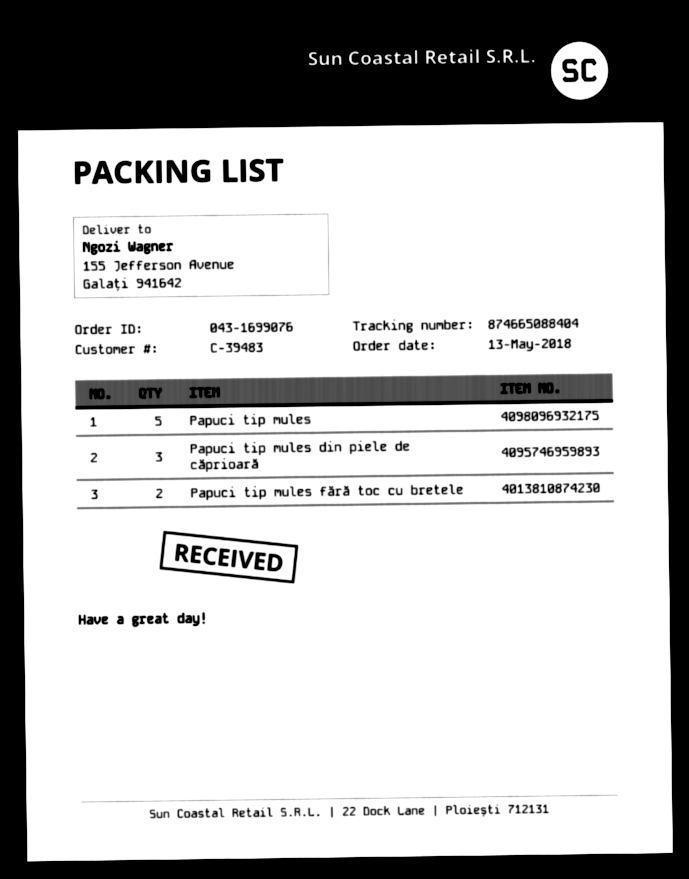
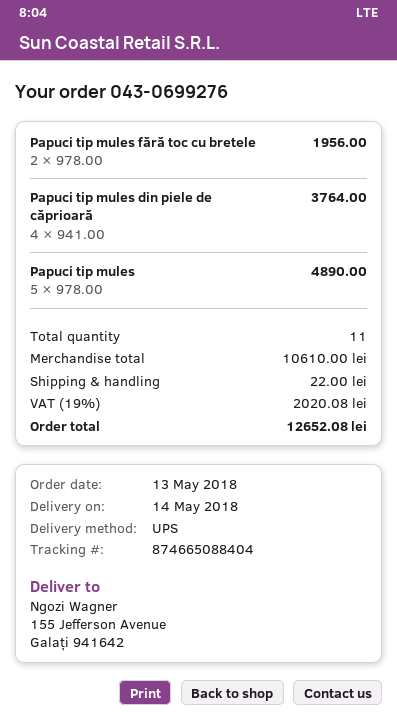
order number: 043-1699076 -> 043-0699276
Papuci tip mules din piele de căprioară: 3 -> 4

